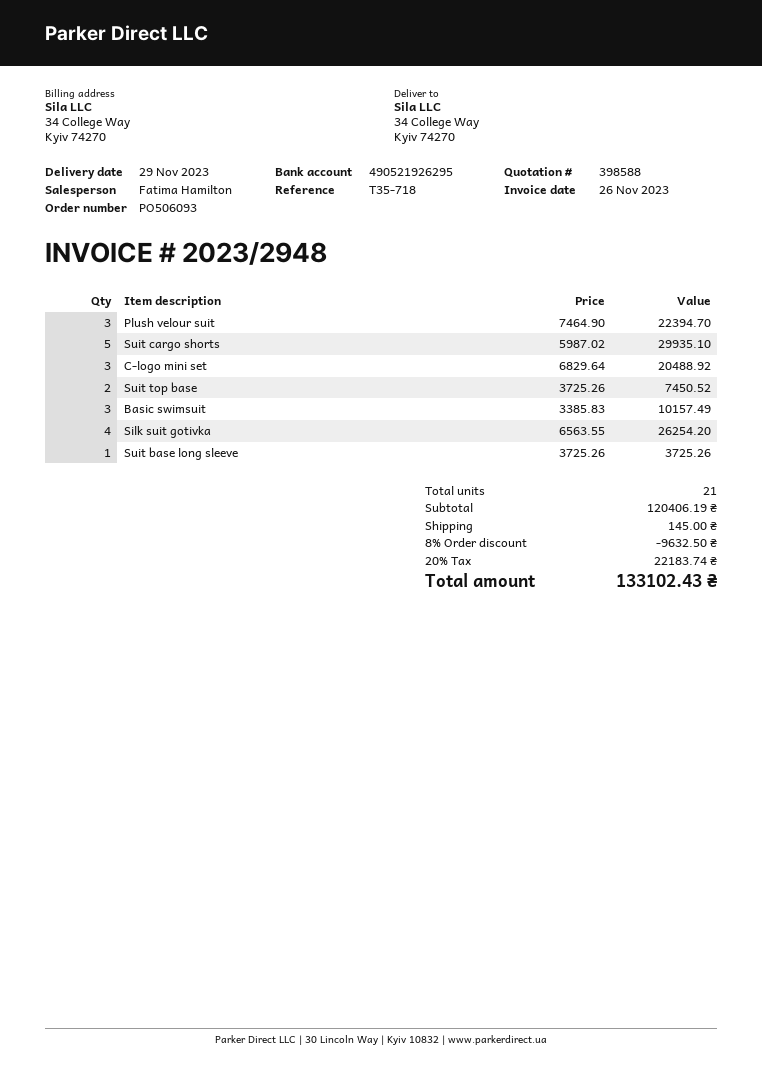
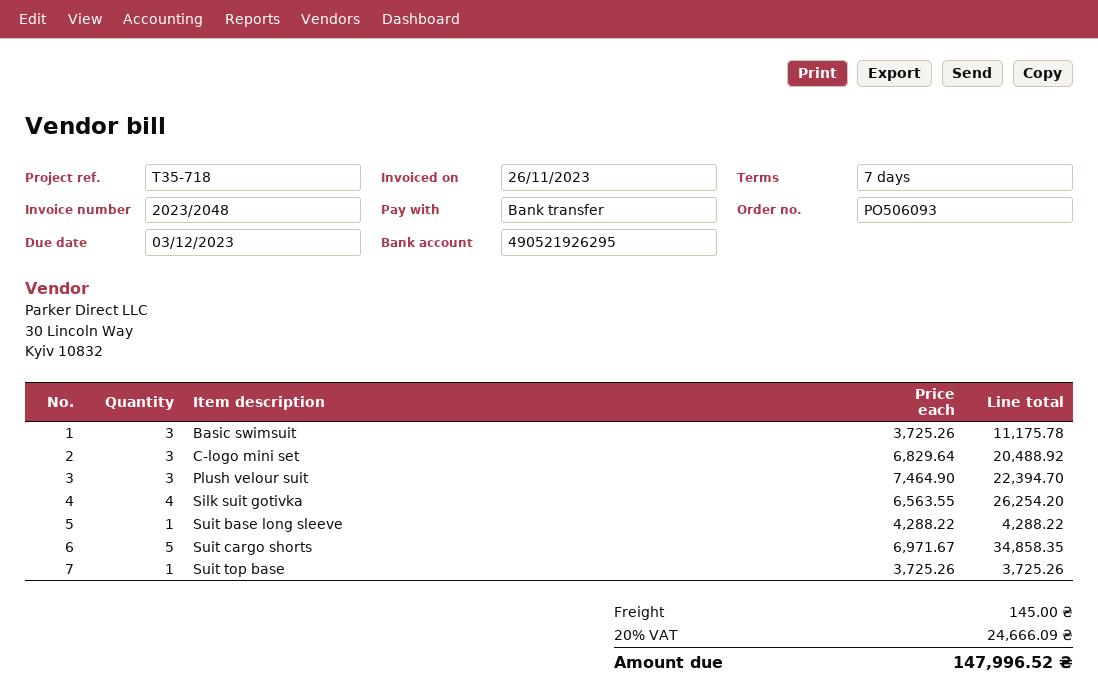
invoice number: 2023/2948 -> 2023/2048
Suit cargo shorts: 5 x 5987.02 = 29935.10 -> 5 x 6971.67 = 34858.35
Suit top base: 2 x 3725.26 = 7450.52 -> 1 x 3725.26 = 3725.26
Basic swimsuit: 3 x 3385.83 = 10157.49 -> 3 x 3725.26 = 11175.78
Suit base long sleeve: 1 x 3725.26 = 3725.26 -> 1 x 4288.22 = 4288.22
discount: 8% = 9632.50 -> none
tax: 20% = 22183.74 -> 20% = 24666.09
total: 133102.43 -> 147996.52

